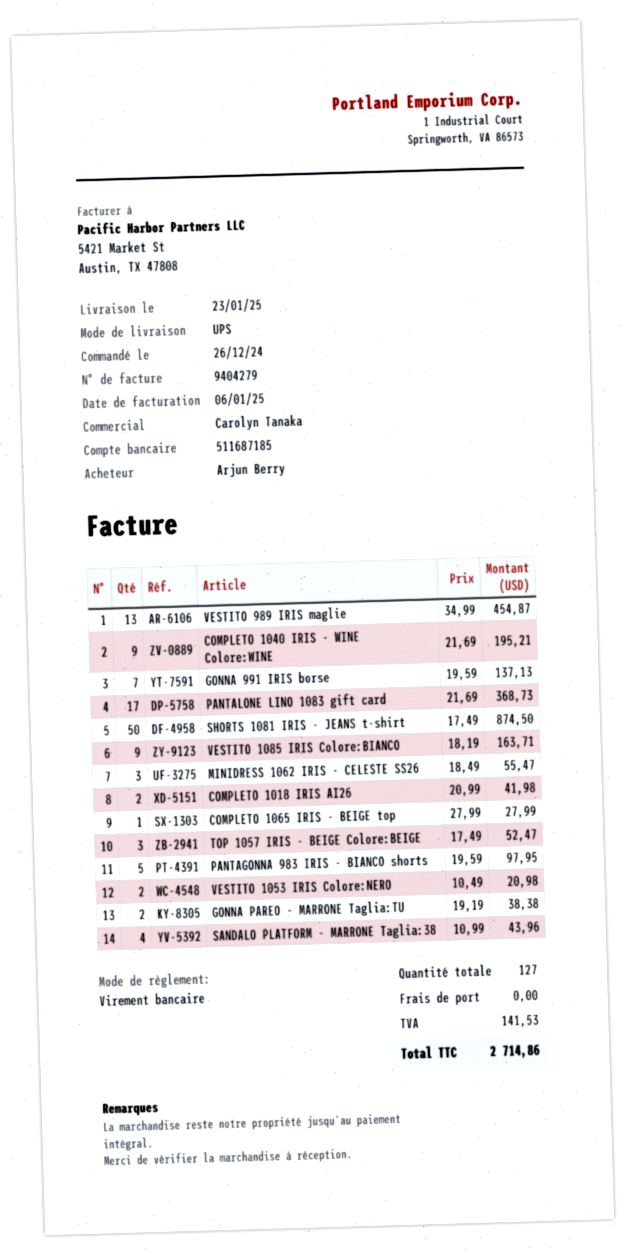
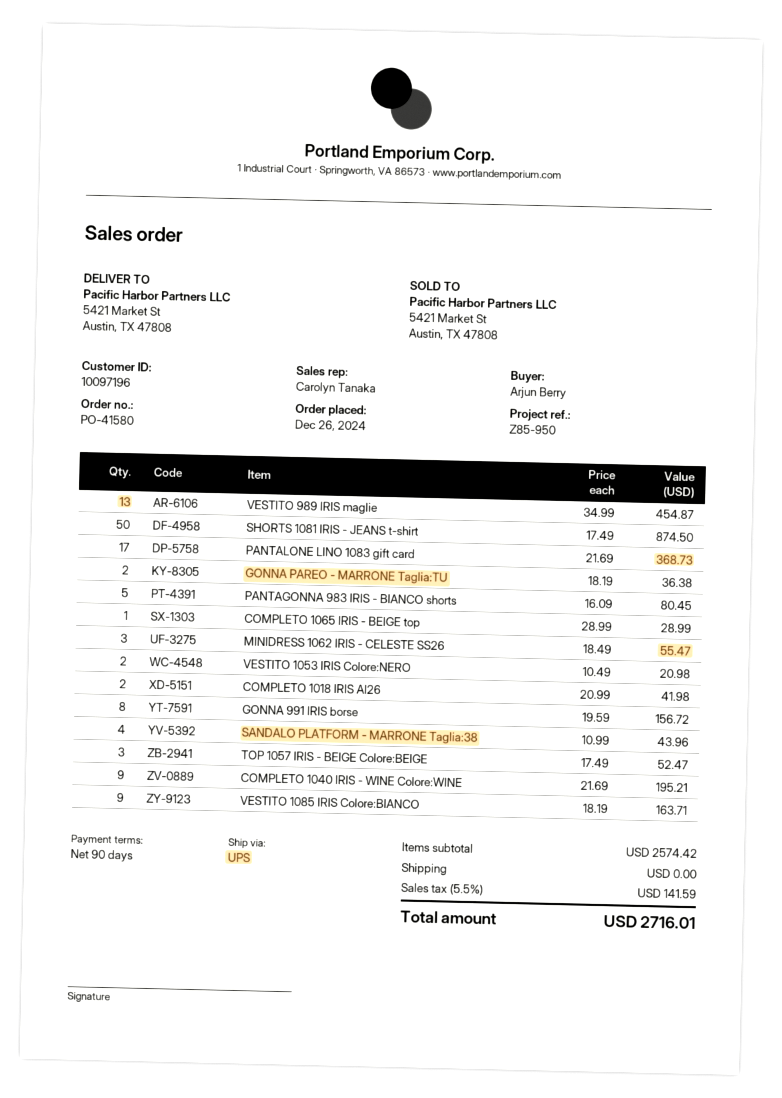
GONNA 991 IRIS borse: 7 x 19.59 = 137.13 -> 8 x 19.59 = 156.72
COMPLETO 1065 IRIS - BEIGE top: 1 x 27.99 = 27.99 -> 1 x 28.99 = 28.99
PANTAGONNA 983 IRIS - BIANCO shorts: 5 x 19.59 = 97.95 -> 5 x 16.09 = 80.45
GONNA PAREO - MARRONE Taglia:TU: 2 x 19.19 = 38.38 -> 2 x 18.19 = 36.38
tax: 141.53 -> 141.59
total: 2714.86 -> 2716.01

